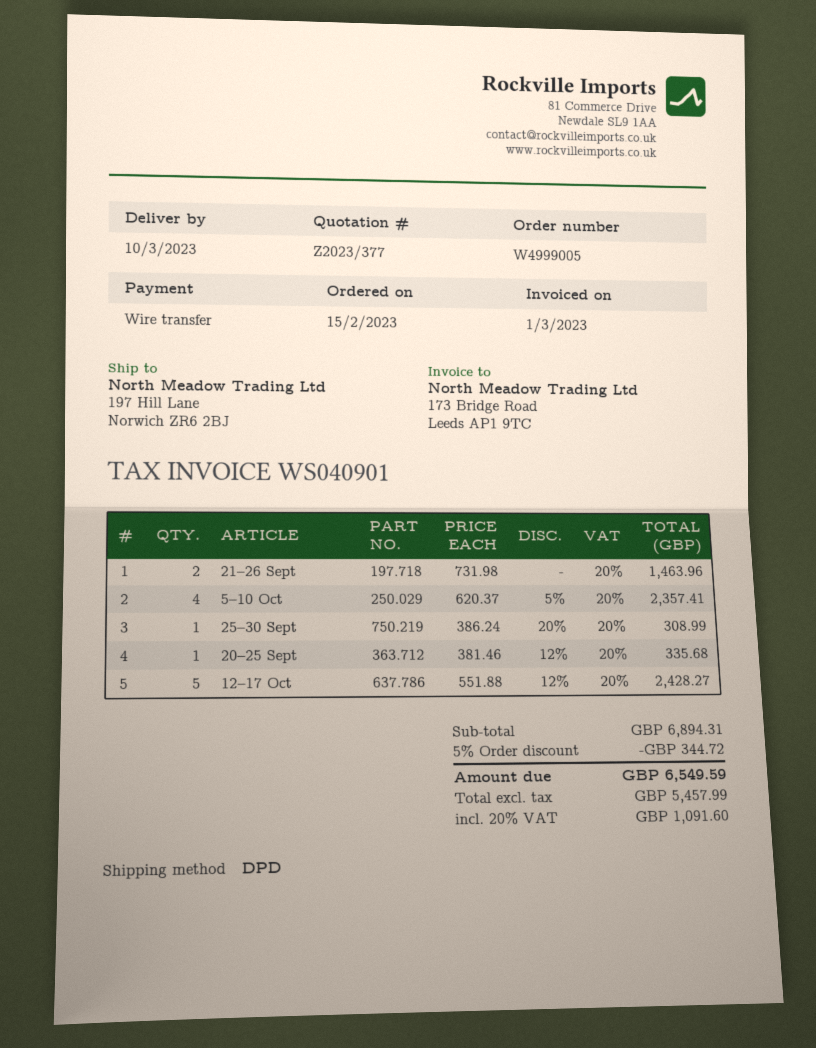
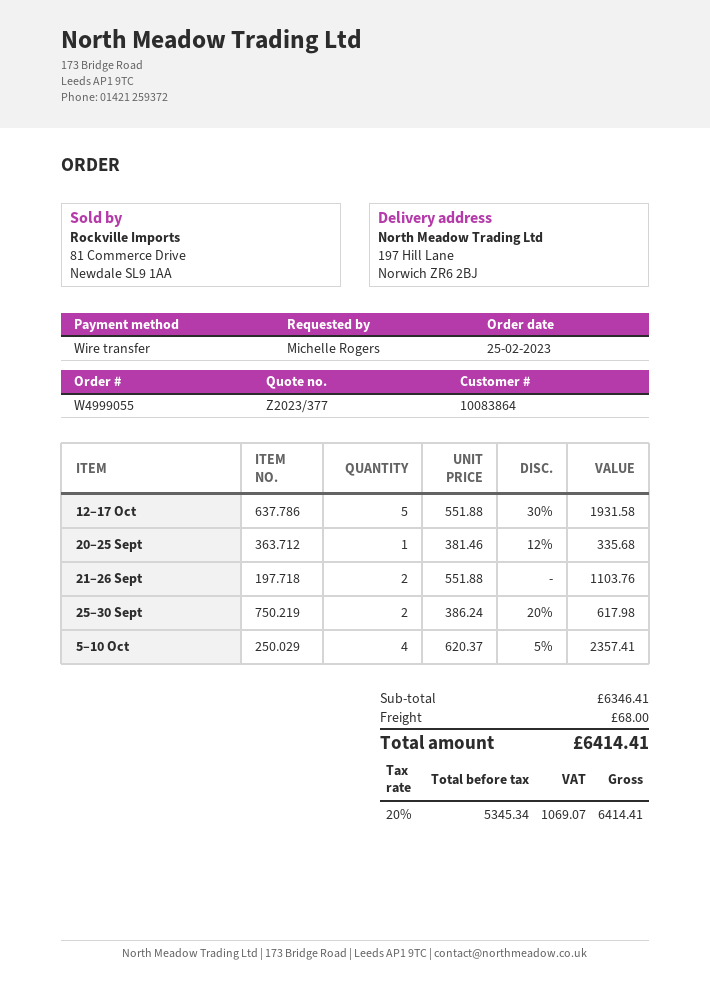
order number: W4999005 -> W4999055
order date: 2023-02-15 -> 2023-02-25
21–26 Sept: 2 x 731.98 = 1463.96 -> 2 x 551.88 = 1103.76
25–30 Sept: 1 x 386.24 - 20% = 308.99 -> 2 x 386.24 - 20% = 617.98
12–17 Oct: 5 x 551.88 - 12% = 2428.27 -> 5 x 551.88 - 30% = 1931.58
subtotal: 6894.31 -> 6346.41
discount: 5% = 344.72 -> none
shipping: none -> 68.00
net: 5457.99 -> 5345.34
tax: 20% = 1091.60 -> 20% = 1069.07
total: 6549.59 -> 6414.41

